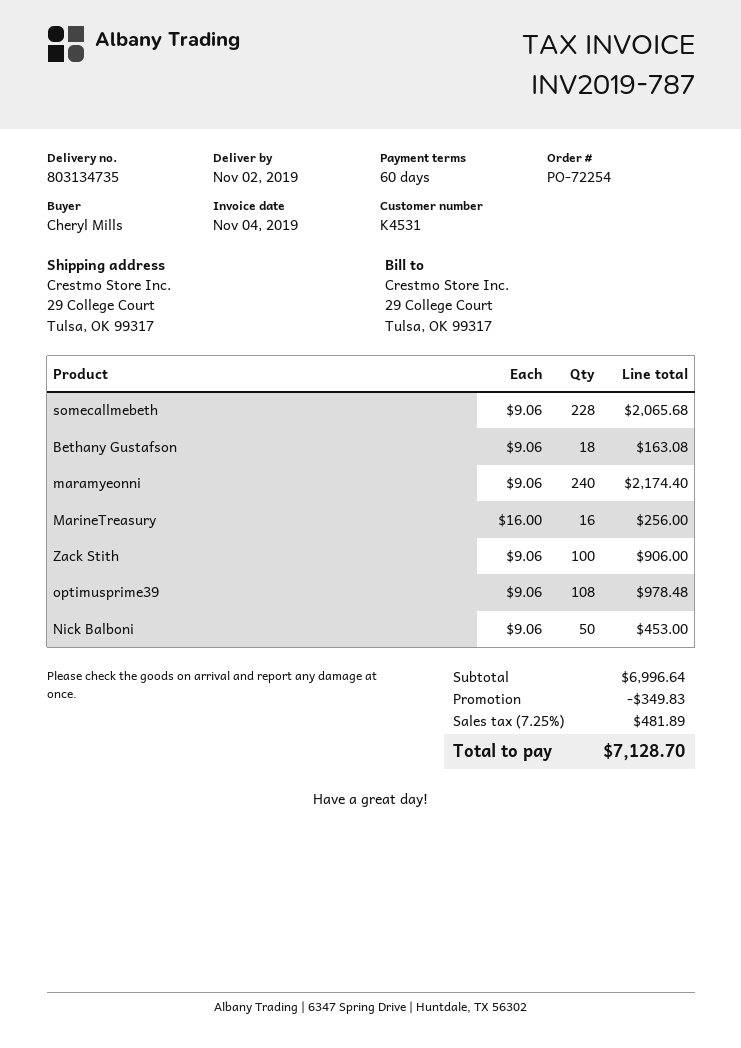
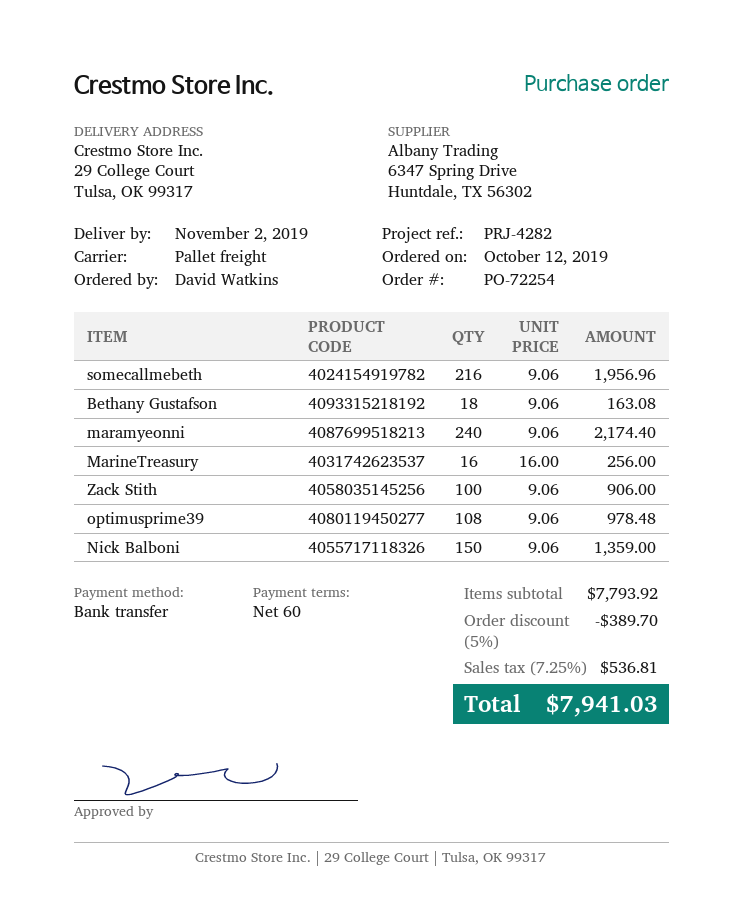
ordered by: Cheryl Mills -> David Watkins
somecallmebeth: 228 x 9.06 = 2065.68 -> 216 x 9.06 = 1956.96
Nick Balboni: 50 x 9.06 = 453.00 -> 150 x 9.06 = 1359.00
subtotal: 6996.64 -> 7793.92
discount: 349.83 -> 389.70
tax: 7.25% = 481.89 -> 7.25% = 536.81
total: 7128.70 -> 7941.03

